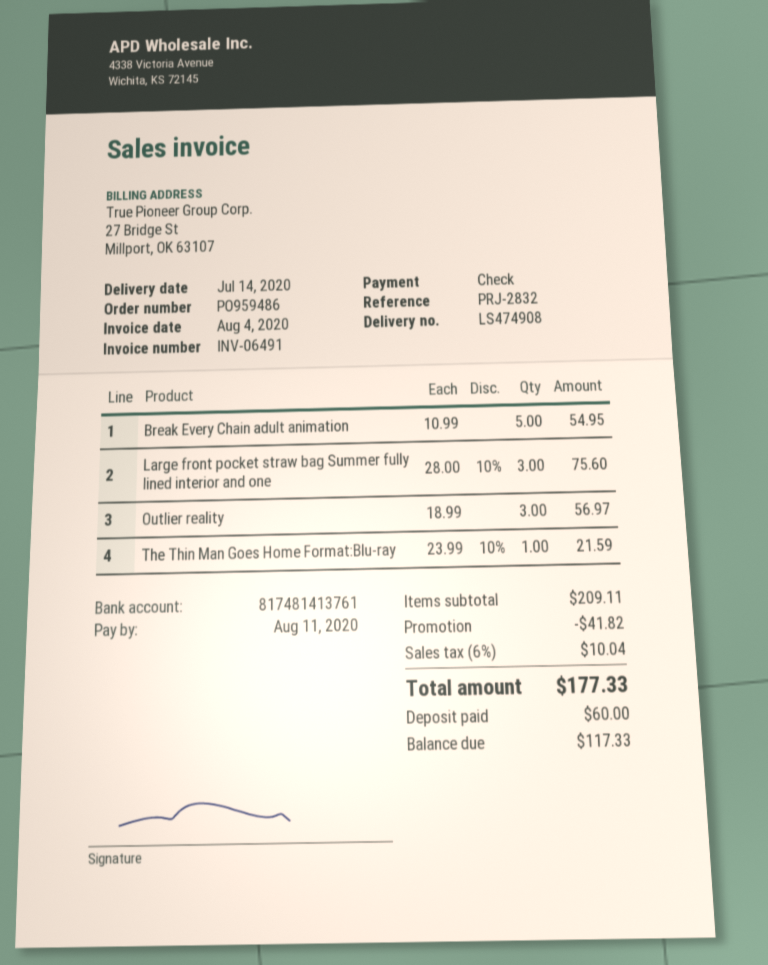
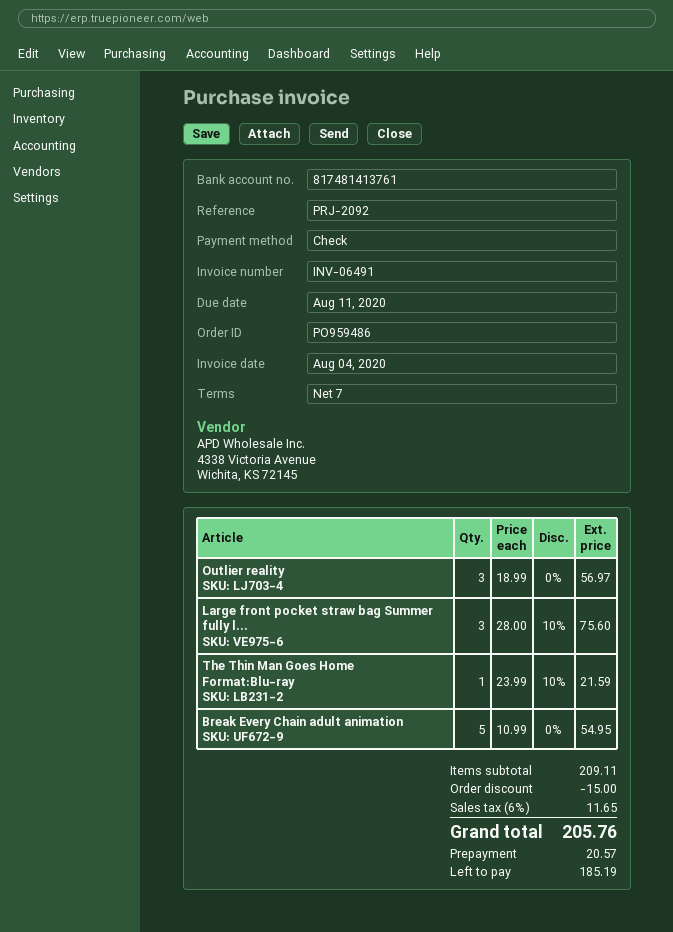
reference: PRJ-2832 -> PRJ-2092
discount: 41.82 -> 15.00
tax: 6% = 10.04 -> 6% = 11.65
total: 177.33 -> 205.76
deposit: 60.00 -> 20.57
balance: 117.33 -> 185.19

